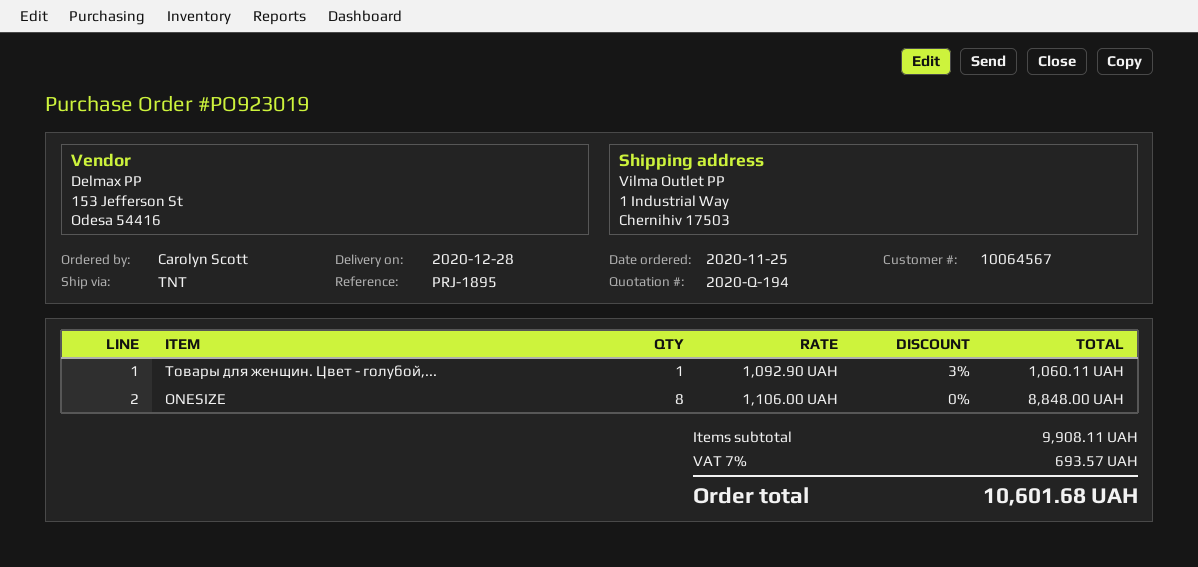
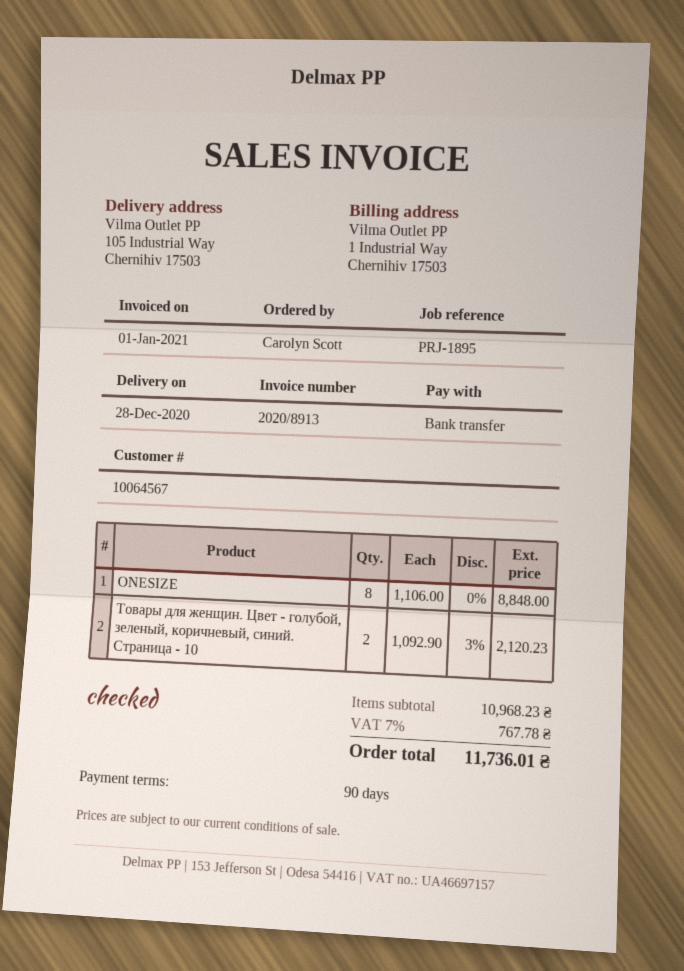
ship to: 1 Industrial Way, Chernihiv 17503 -> 105 Industrial Way, Chernihiv 17503
Товары для женщин. Цвет - голубой,...: 1 x 1092.90 - 3% = 1060.11 -> 2 x 1092.90 - 3% = 2120.23
subtotal: 9908.11 -> 10968.23
tax: 7% = 693.57 -> 7% = 767.78
total: 10601.68 -> 11736.01

